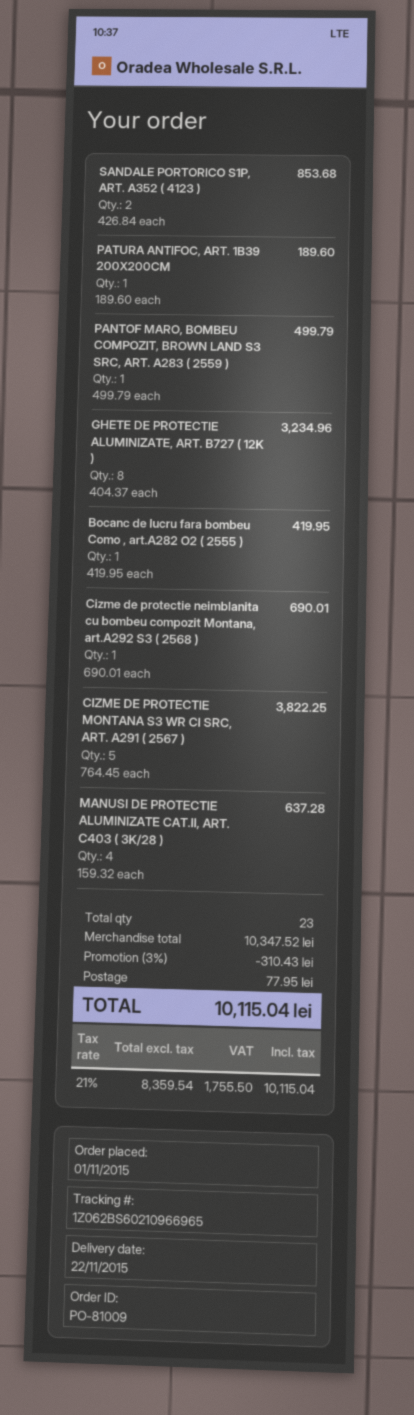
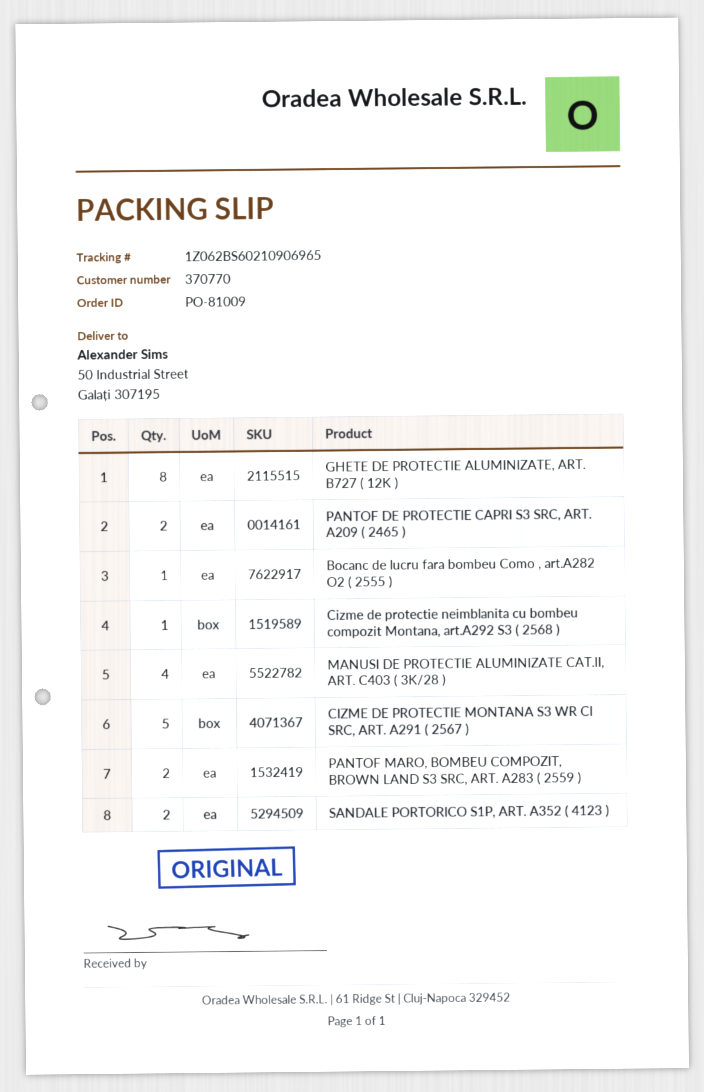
tracking number: 1Z062BS60210966965 -> 1Z062BS60210906965
PATURA ANTIFOC, ART. 1B39 200X200CM: 1 -> none
PANTOF MARO, BOMBEU COMPOZIT, BROWN LAND S3 SRC, ART. A283 ( 2559 ): 1 -> 2
PANTOF DE PROTECTIE CAPRI S3 SRC, ART. A209 ( 2465 ): none -> 2

